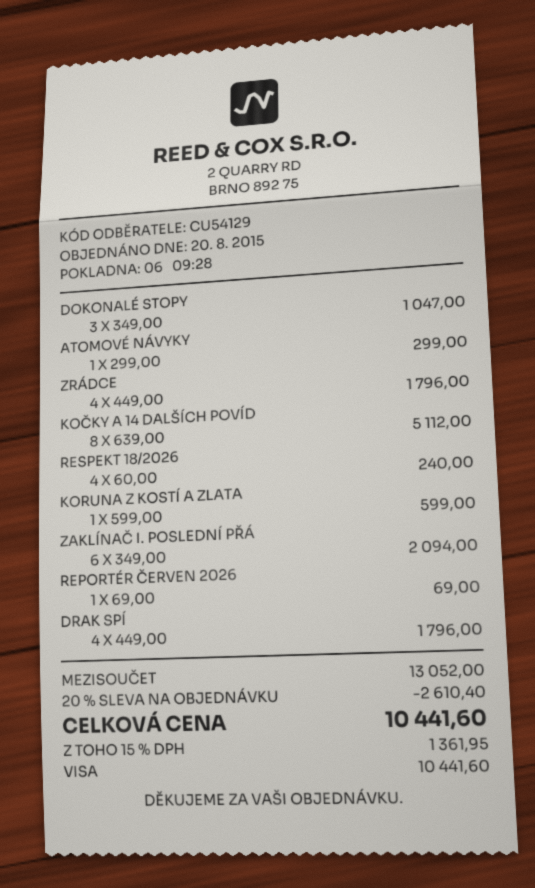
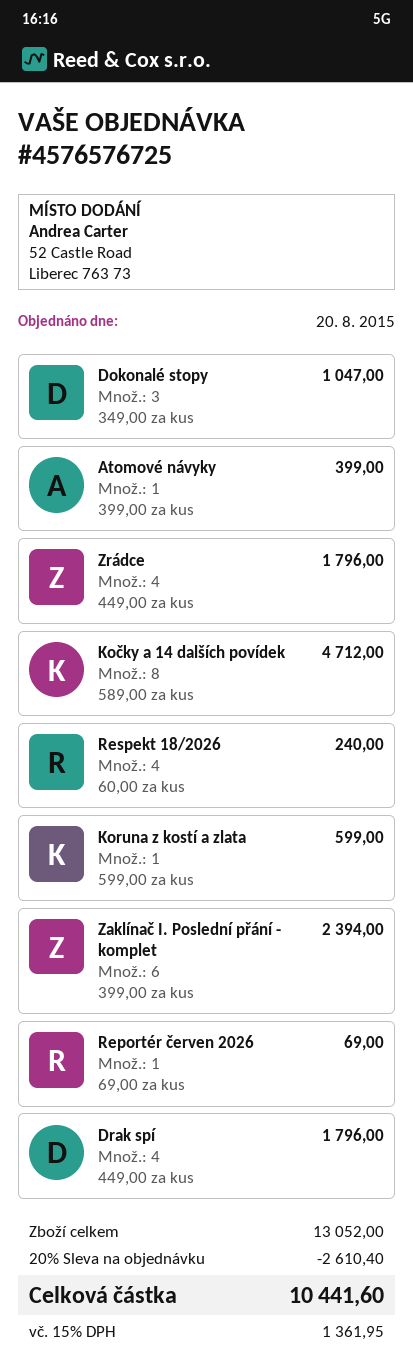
ATOMOVÉ NÁVYKY: 1 x 299.00 = 299.00 -> 1 x 399.00 = 399.00
KOČKY A 14 DALŠÍCH POVÍD: 8 x 639.00 = 5112.00 -> 8 x 589.00 = 4712.00
ZAKLÍNAČ I. POSLEDNÍ PŘÁ: 6 x 349.00 = 2094.00 -> 6 x 399.00 = 2394.00

